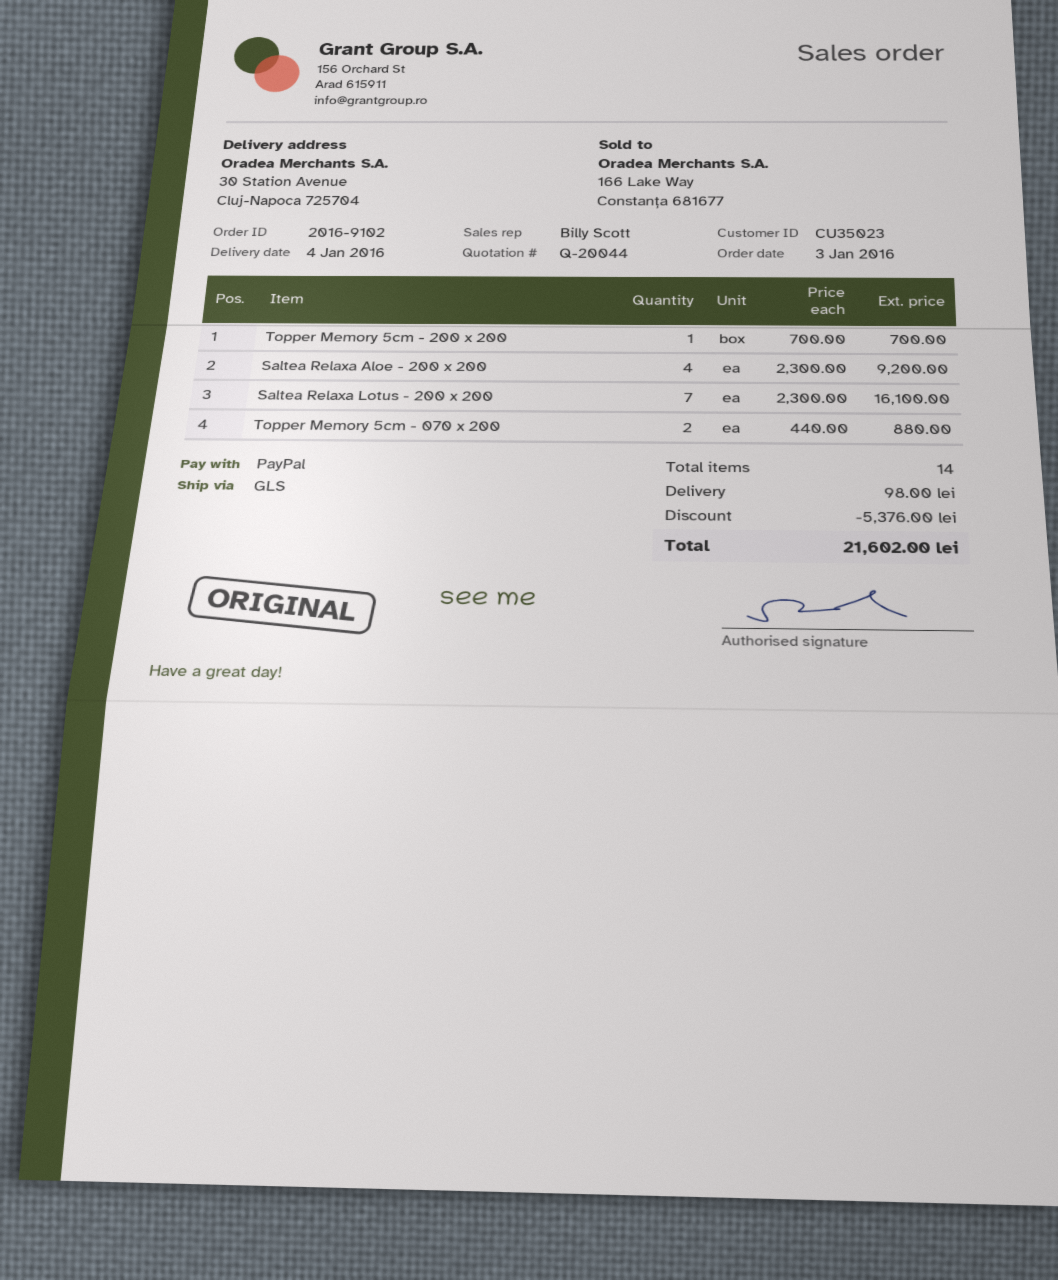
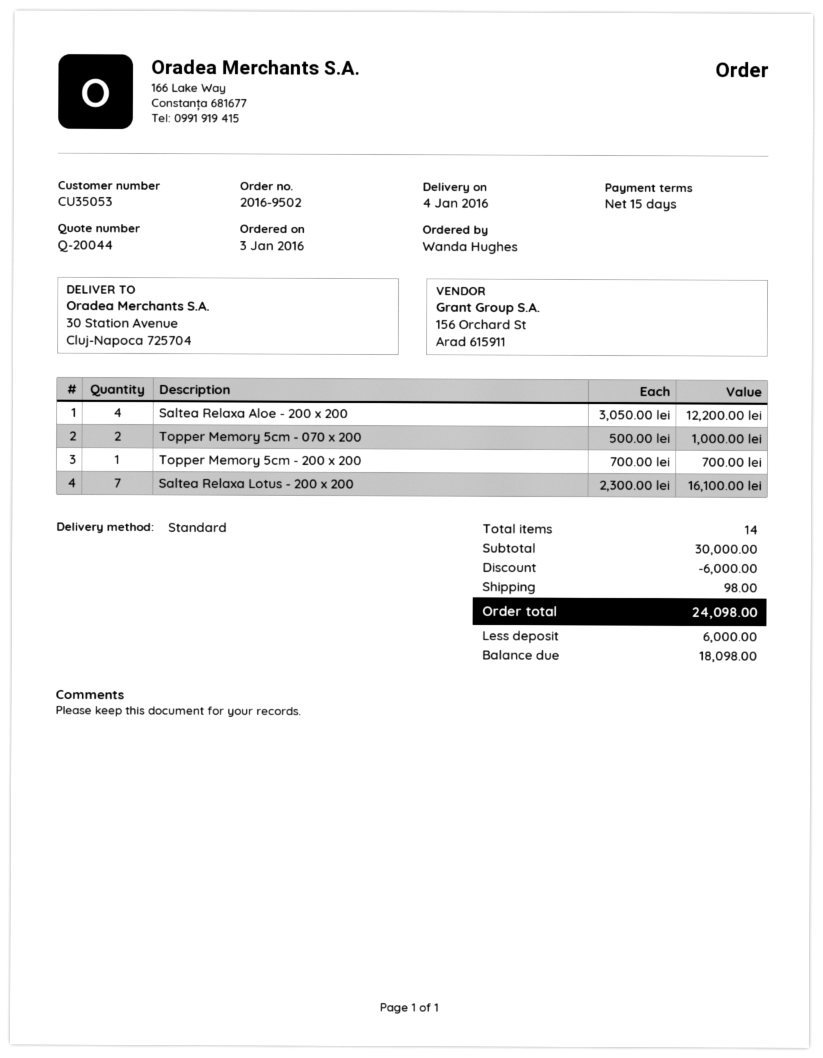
order number: 2016-9102 -> 2016-9502
customer number: CU35023 -> CU35053
shipping method: GLS -> standard
Saltea Relaxa Aloe - 200 x 200: 4 x 2300.00 = 9200.00 -> 4 x 3050.00 = 12200.00
Topper Memory 5cm - 070 x 200: 2 x 440.00 = 880.00 -> 2 x 500.00 = 1000.00
discount: 5376.00 -> 6000.00
total: 21602.00 -> 24098.00

